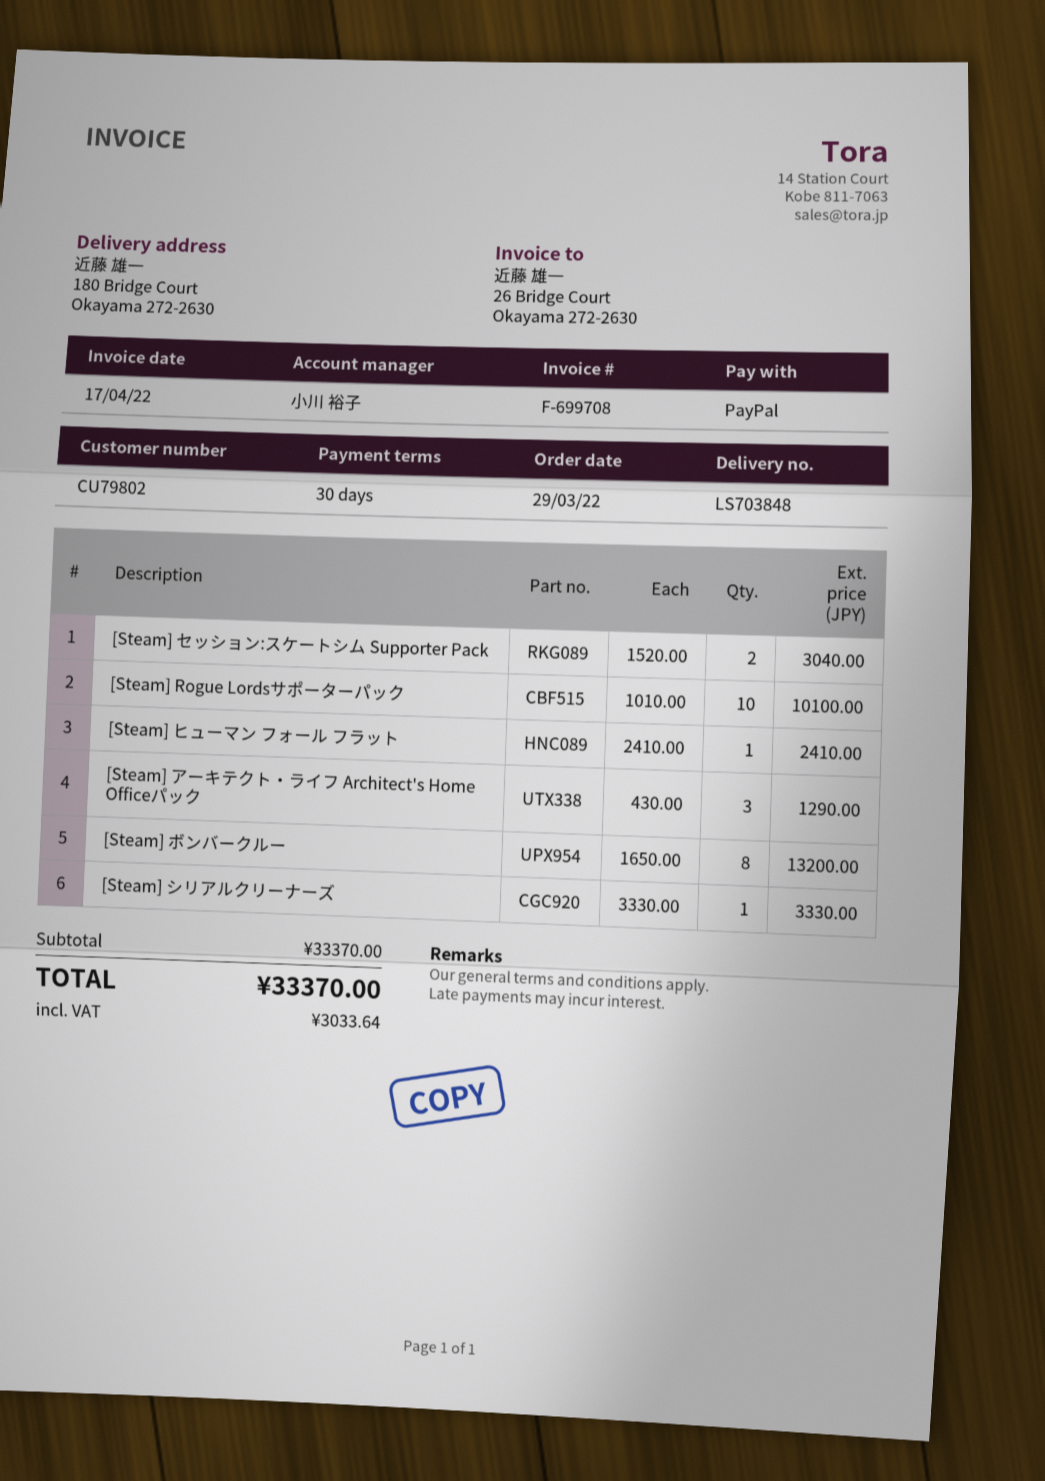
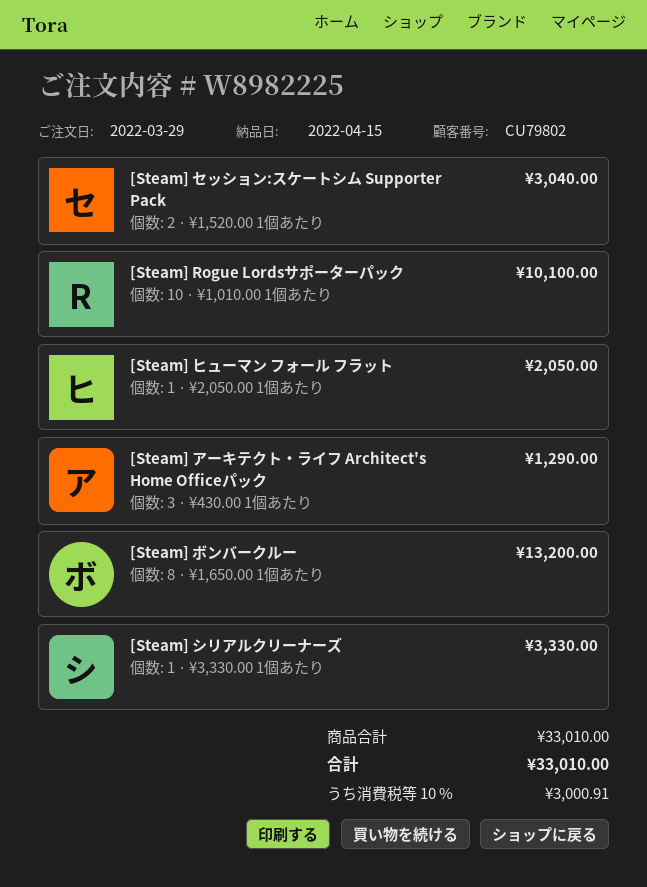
[Steam] ヒューマン フォール フラット: 1 x 2410.00 = 2410.00 -> 1 x 2050.00 = 2050.00
subtotal: 33370.00 -> 33010.00
tax: 3033.64 -> 3000.91
total: 33370.00 -> 33010.00

